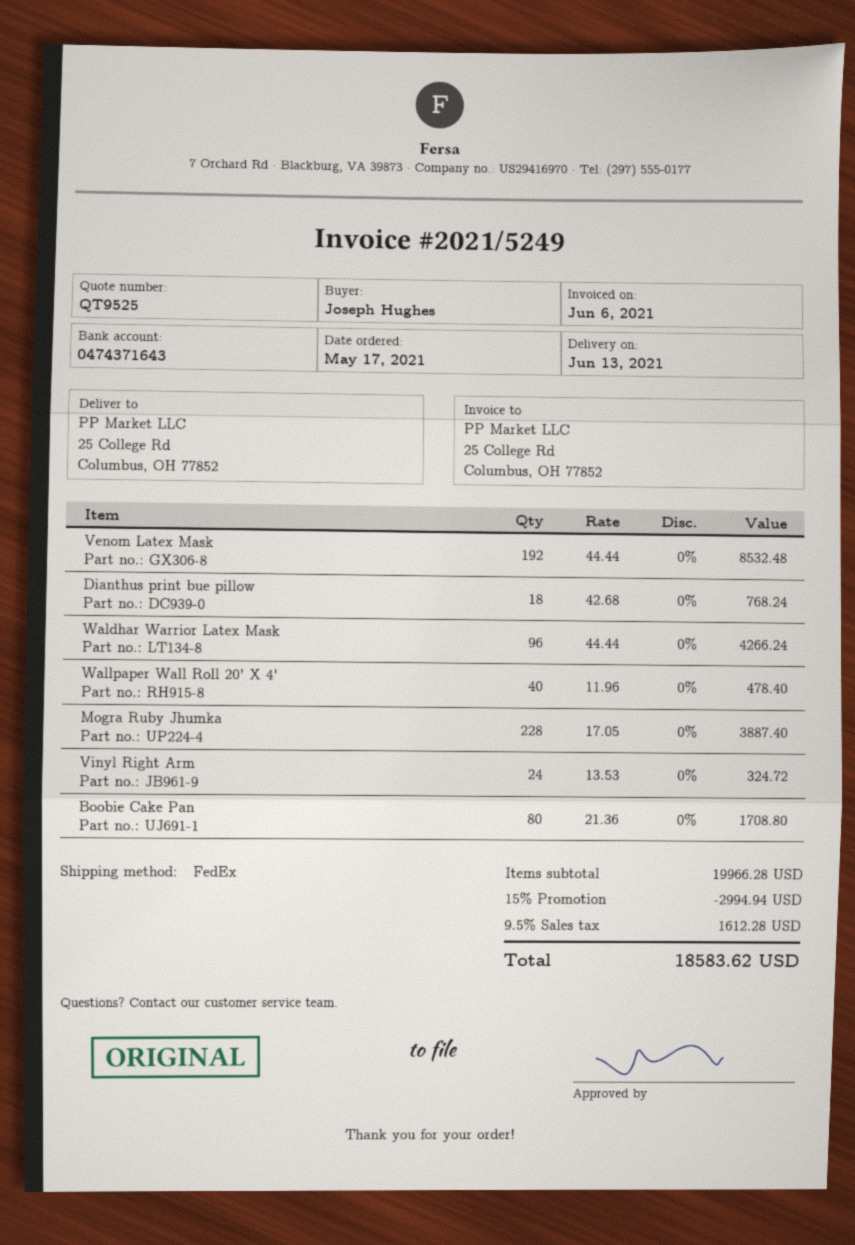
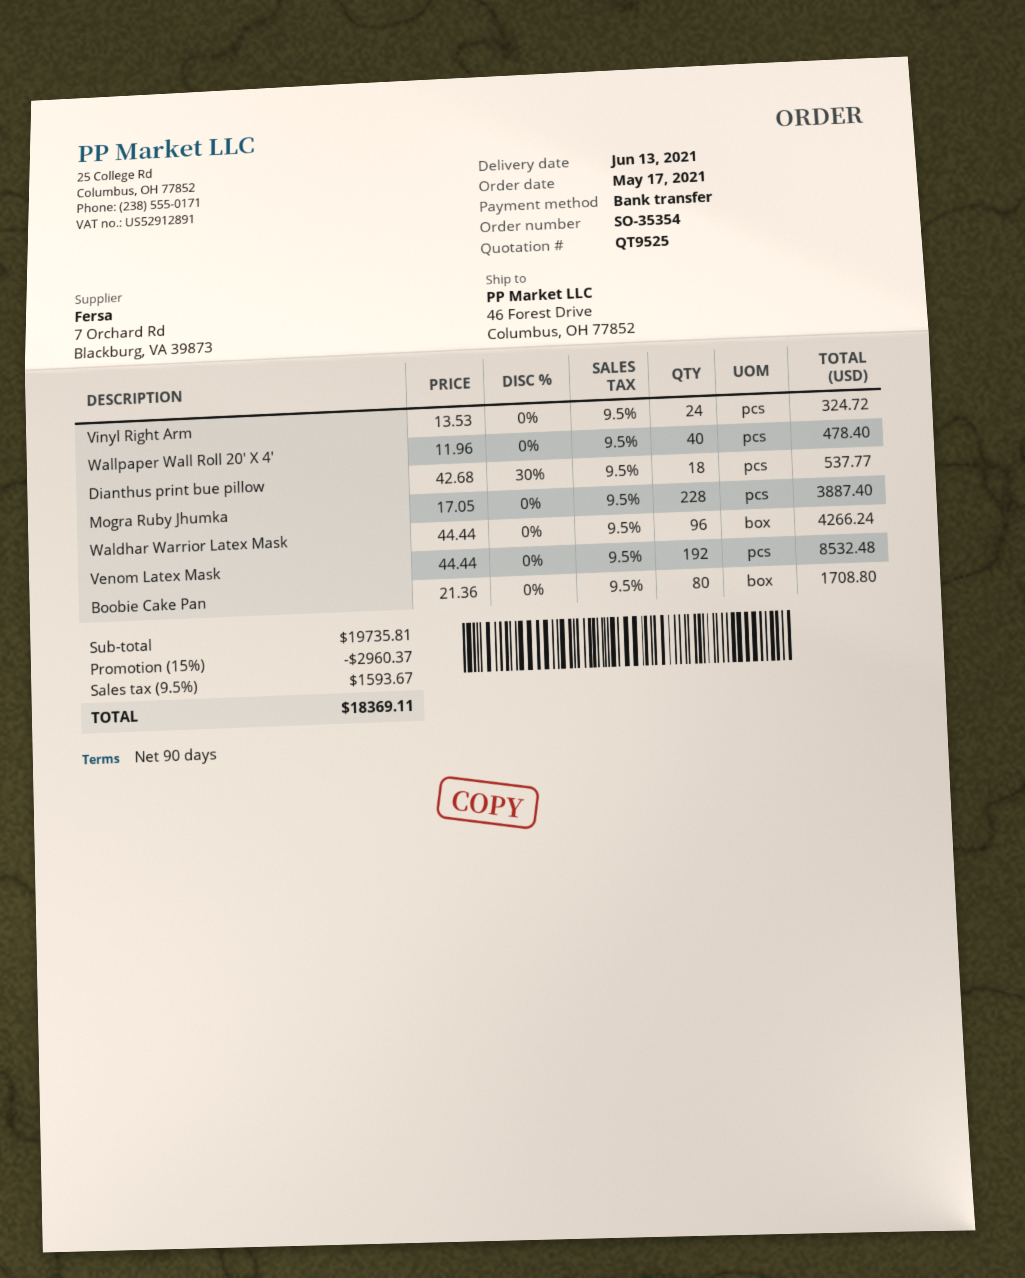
ship to: 25 College Rd, Columbus, OH 77852 -> 46 Forest Drive, Columbus, OH 77852
Dianthus print bue pillow: 18 x 42.68 = 768.24 -> 18 x 42.68 - 30% = 537.77
subtotal: 19966.28 -> 19735.81
discount: 15% = 2994.94 -> 15% = 2960.37
tax: 9.5% = 1612.28 -> 9.5% = 1593.67
total: 18583.62 -> 18369.11

